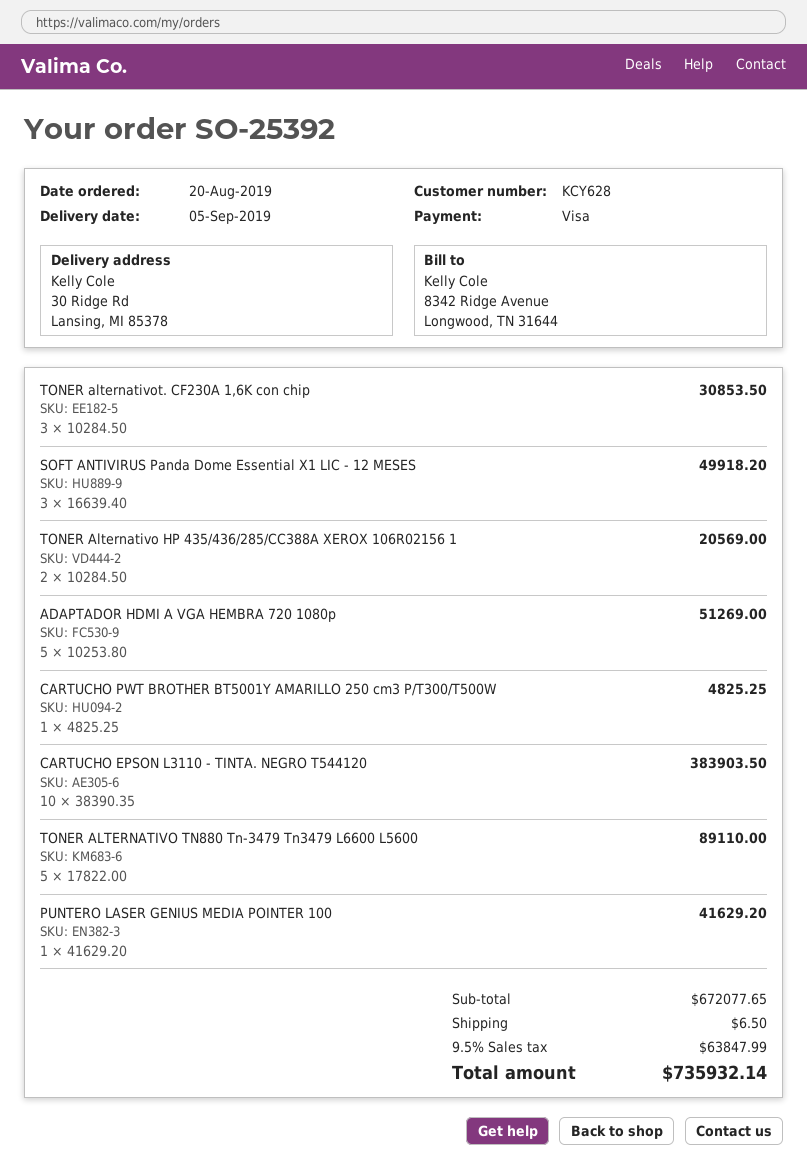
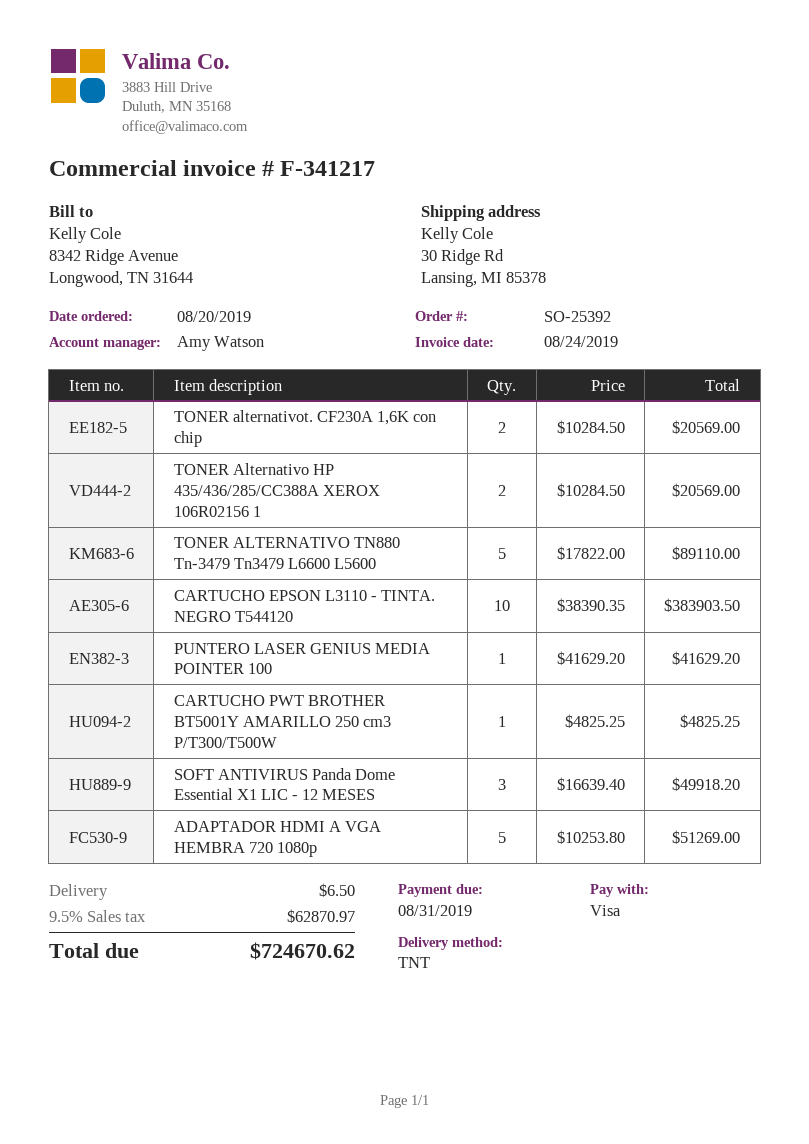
TONER alternativot. CF230A 1,6K con chip: 3 x 10284.50 = 30853.50 -> 2 x 10284.50 = 20569.00
tax: 9.5% = 63847.99 -> 9.5% = 62870.97
total: 735932.14 -> 724670.62

